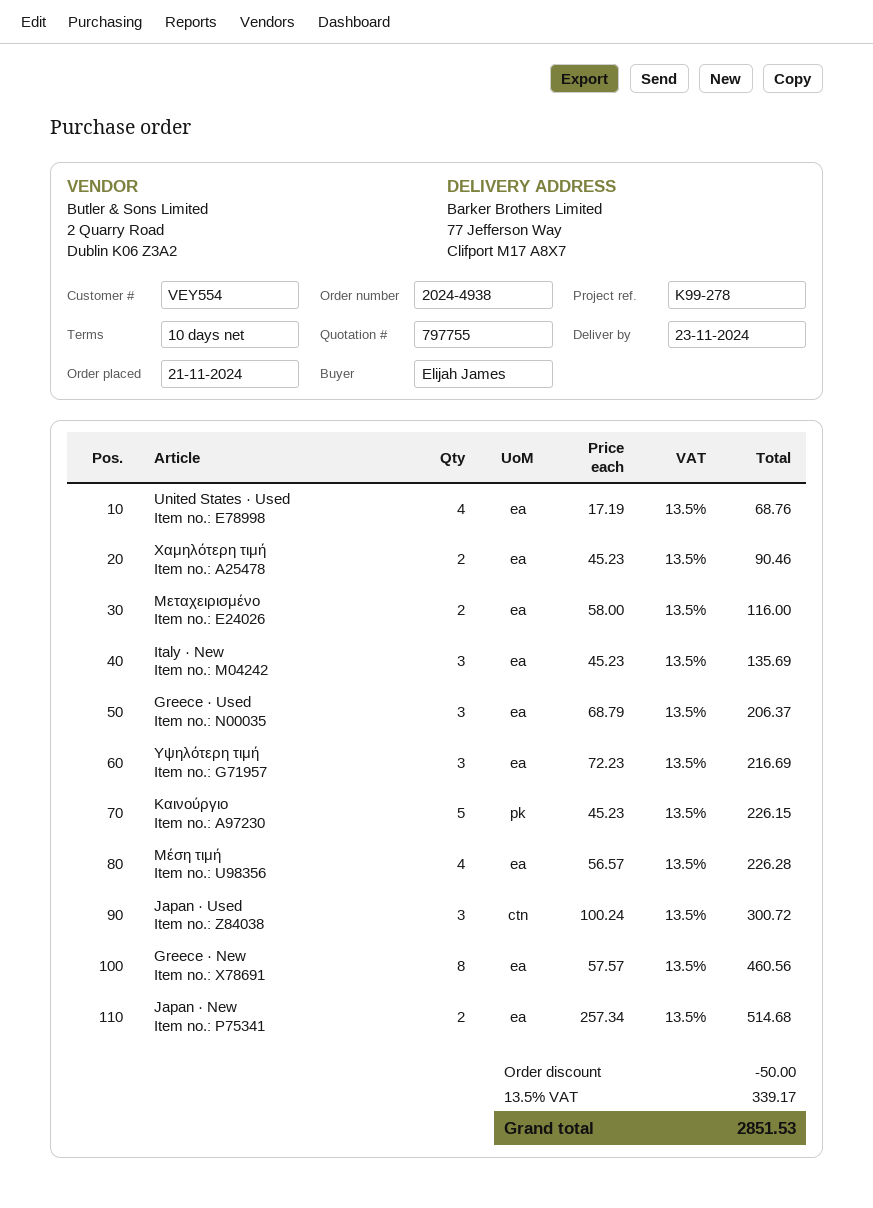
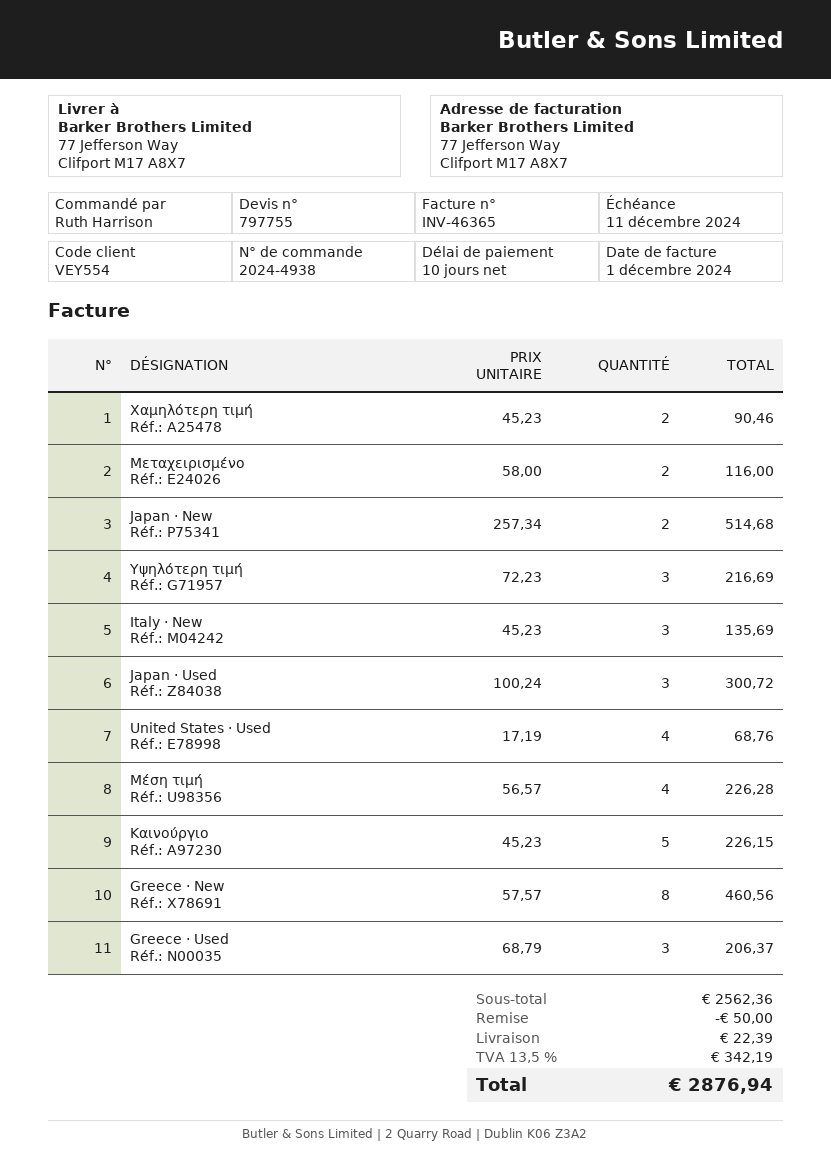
ordered by: Elijah James -> Ruth Harrison
shipping: none -> 22.39
tax: 13.5% = 339.17 -> 13.5% = 342.19
total: 2851.53 -> 2876.94

